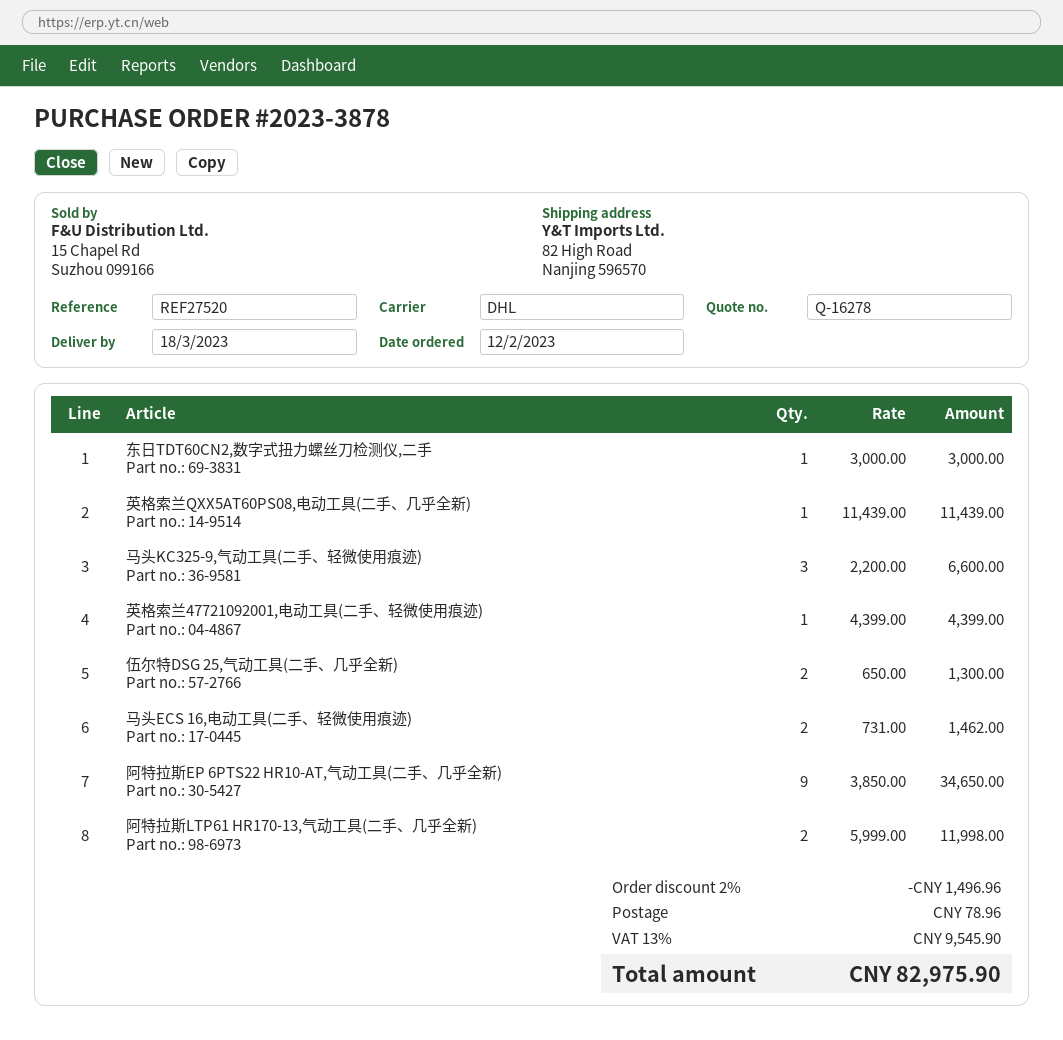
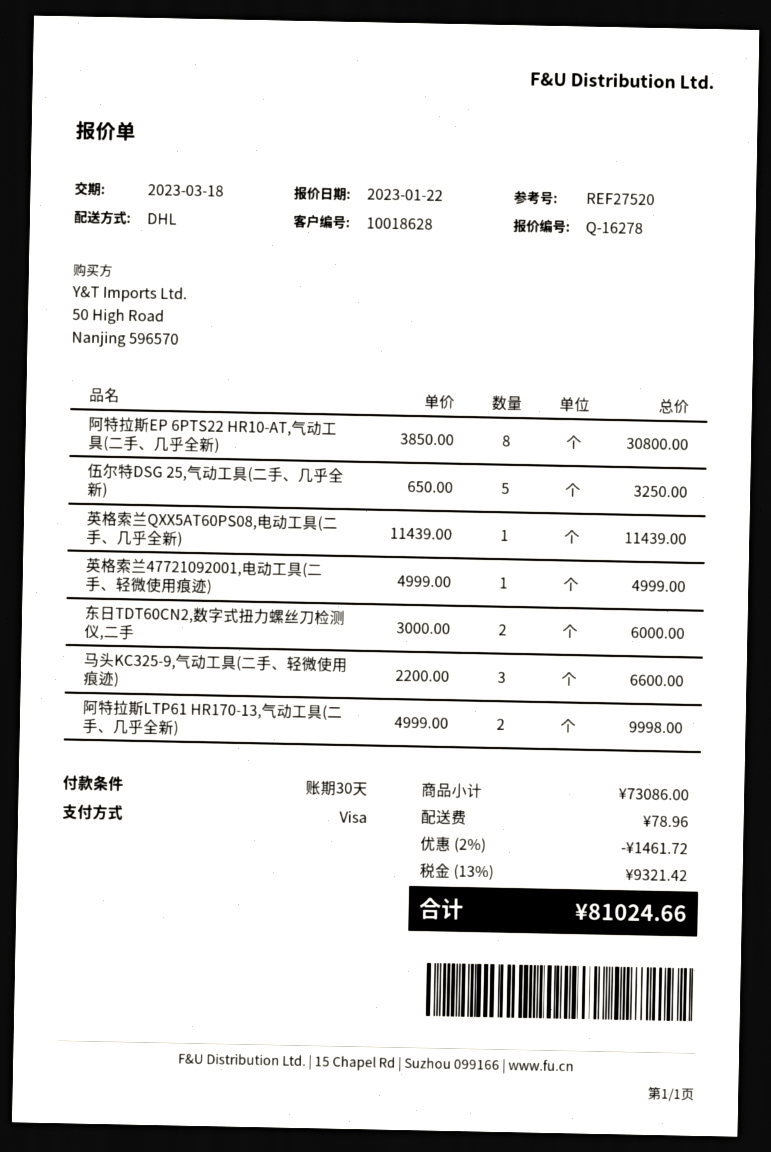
东日TDT60CN2,数字式扭力螺丝刀检测仪,二手: 1 x 3000.00 = 3000.00 -> 2 x 3000.00 = 6000.00
英格索兰47721092001,电动工具(二手、轻微使用痕迹): 1 x 4399.00 = 4399.00 -> 1 x 4999.00 = 4999.00
伍尔特DSG 25,气动工具(二手、几乎全新): 2 x 650.00 = 1300.00 -> 5 x 650.00 = 3250.00
马头ECS 16,电动工具(二手、轻微使用痕迹): 2 x 731.00 = 1462.00 -> none
阿特拉斯EP 6PTS22 HR10-AT,气动工具(二手、几乎全新): 9 x 3850.00 = 34650.00 -> 8 x 3850.00 = 30800.00
阿特拉斯LTP61 HR170-13,气动工具(二手、几乎全新): 2 x 5999.00 = 11998.00 -> 2 x 4999.00 = 9998.00
discount: 2% = 1496.96 -> 2% = 1461.72
tax: 13% = 9545.90 -> 13% = 9321.42
total: 82975.90 -> 81024.66

